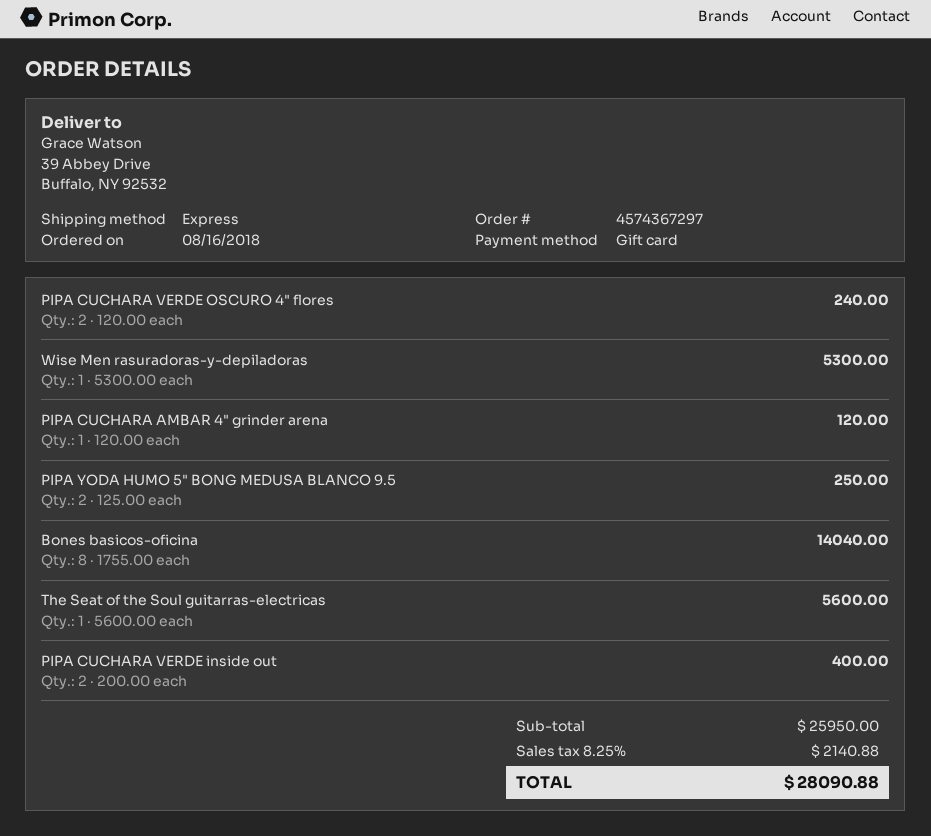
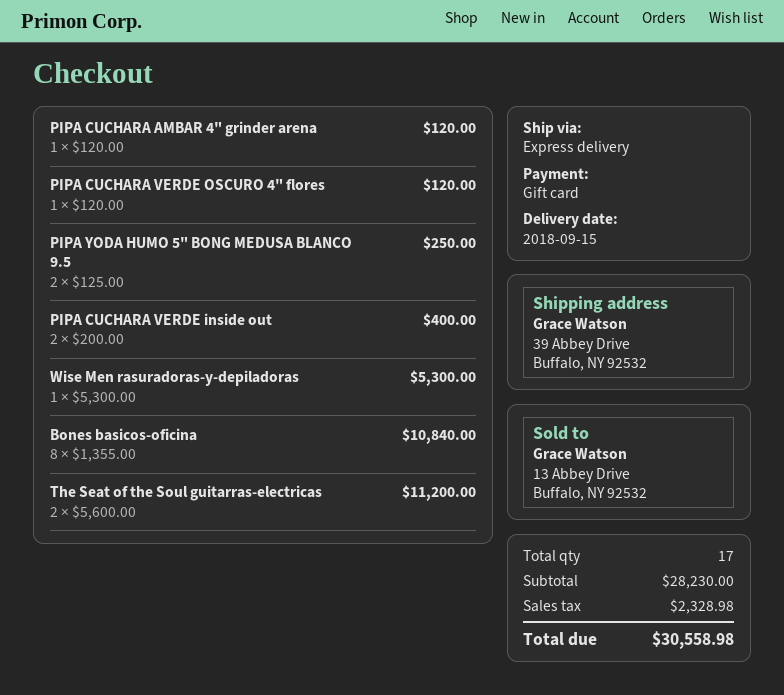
PIPA CUCHARA VERDE OSCURO 4" flores: 2 x 120.00 = 240.00 -> 1 x 120.00 = 120.00
Bones basicos-oficina: 8 x 1755.00 = 14040.00 -> 8 x 1355.00 = 10840.00
The Seat of the Soul guitarras-electricas: 1 x 5600.00 = 5600.00 -> 2 x 5600.00 = 11200.00
subtotal: 25950.00 -> 28230.00
tax: 2140.88 -> 2328.98
total: 28090.88 -> 30558.98

